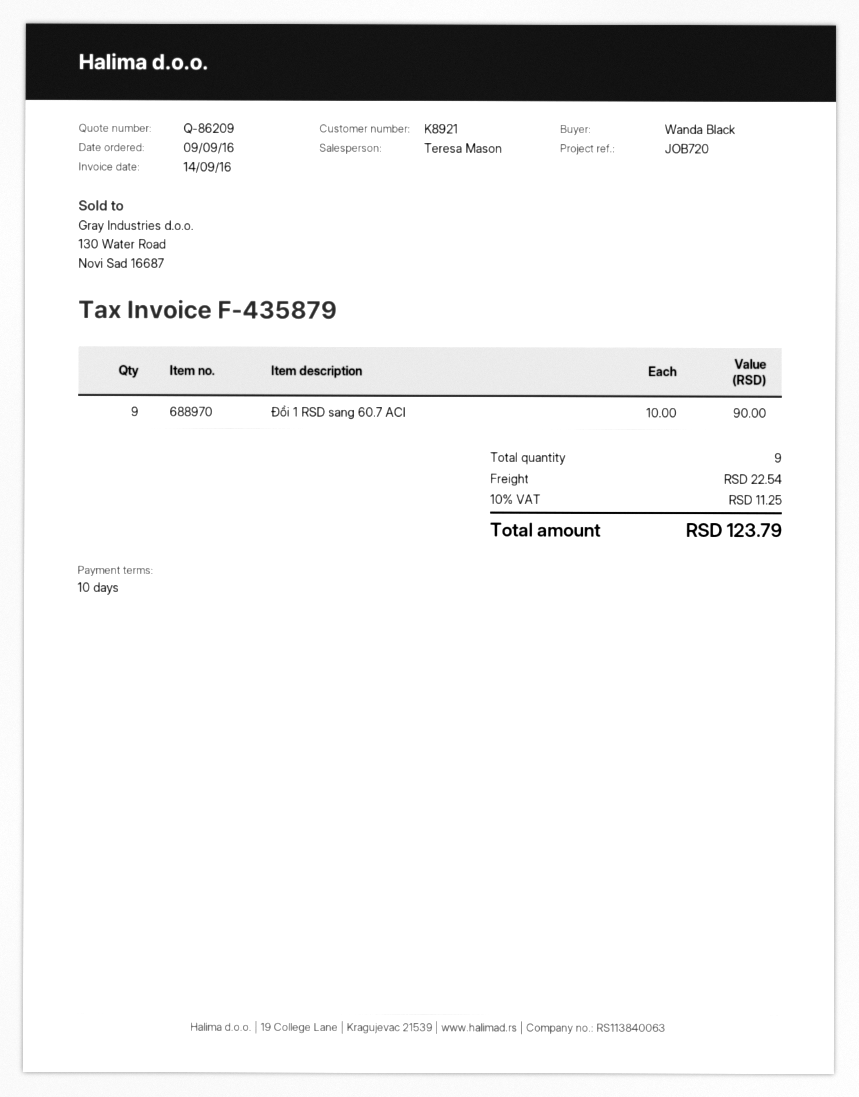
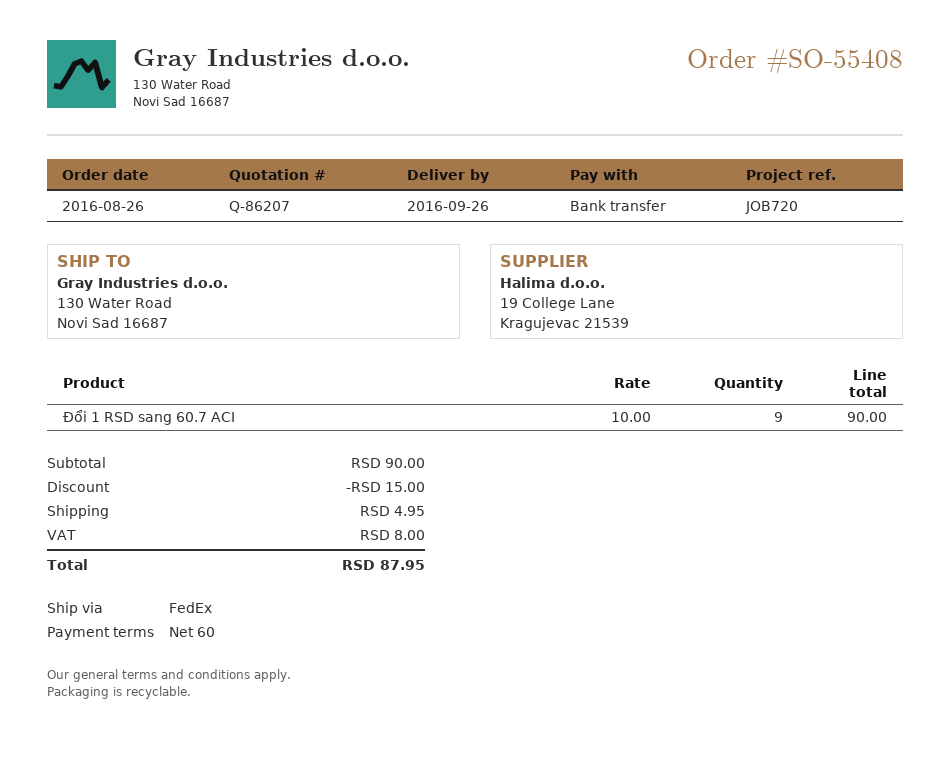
quote number: Q-86209 -> Q-86207
order date: 2016-09-09 -> 2016-08-26
payment terms: 10 days -> 60 days
discount: none -> 15.00
shipping: 22.54 -> 4.95
tax: 11.25 -> 8.00
total: 123.79 -> 87.95

